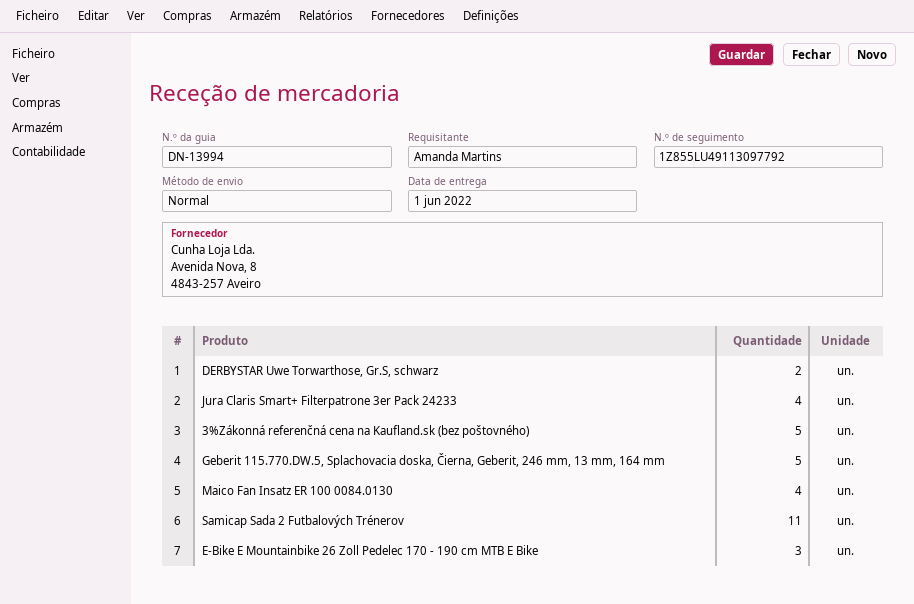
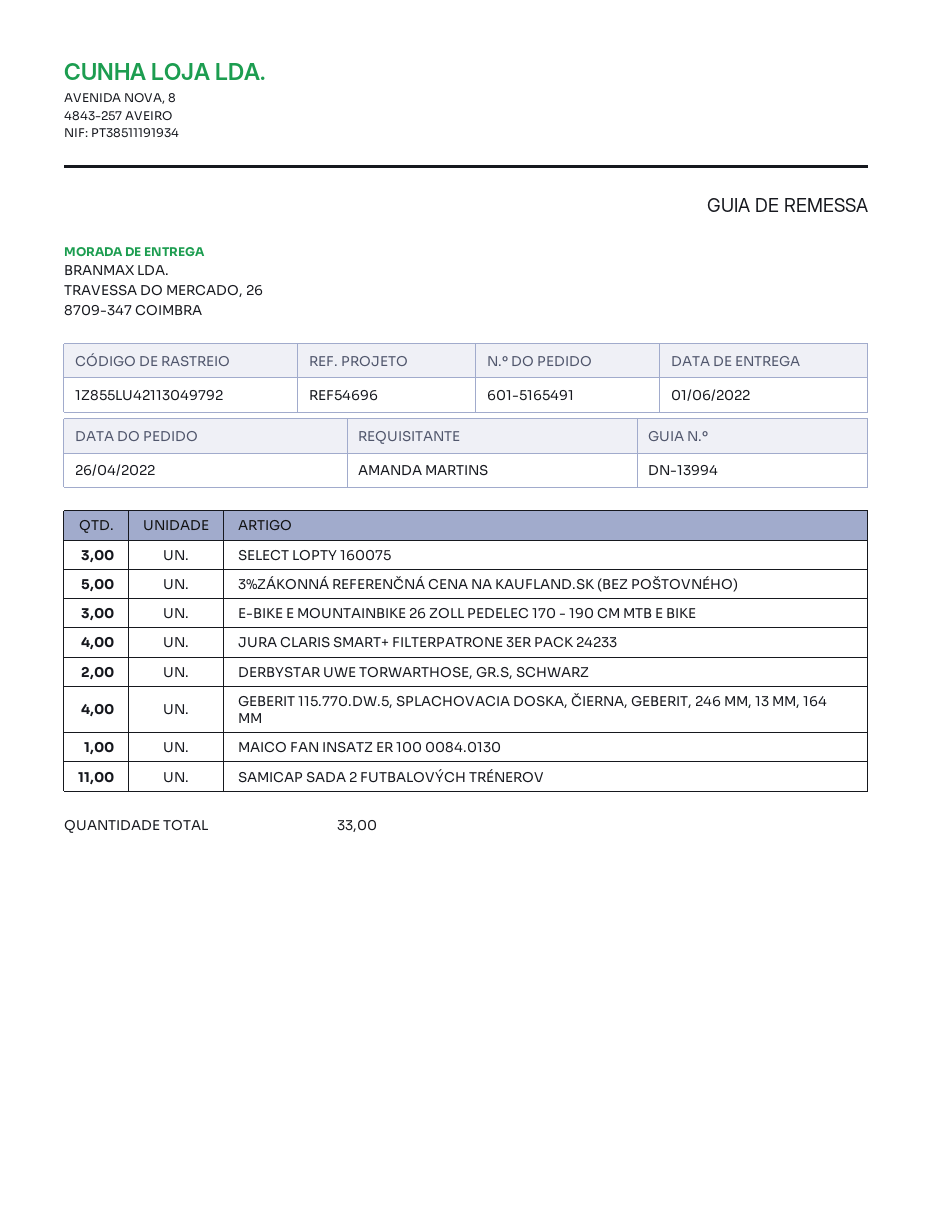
tracking number: 1Z855LU49113097792 -> 1Z855LU42113049792
Geberit 115.770.DW.5, Splachovacia doska, Čierna, Geberit, 246 mm, 13 mm, 164 mm: 5 -> 4
Maico Fan Insatz ER 100 0084.0130: 4 -> 1
SELECT LOPTY 160075: none -> 3

